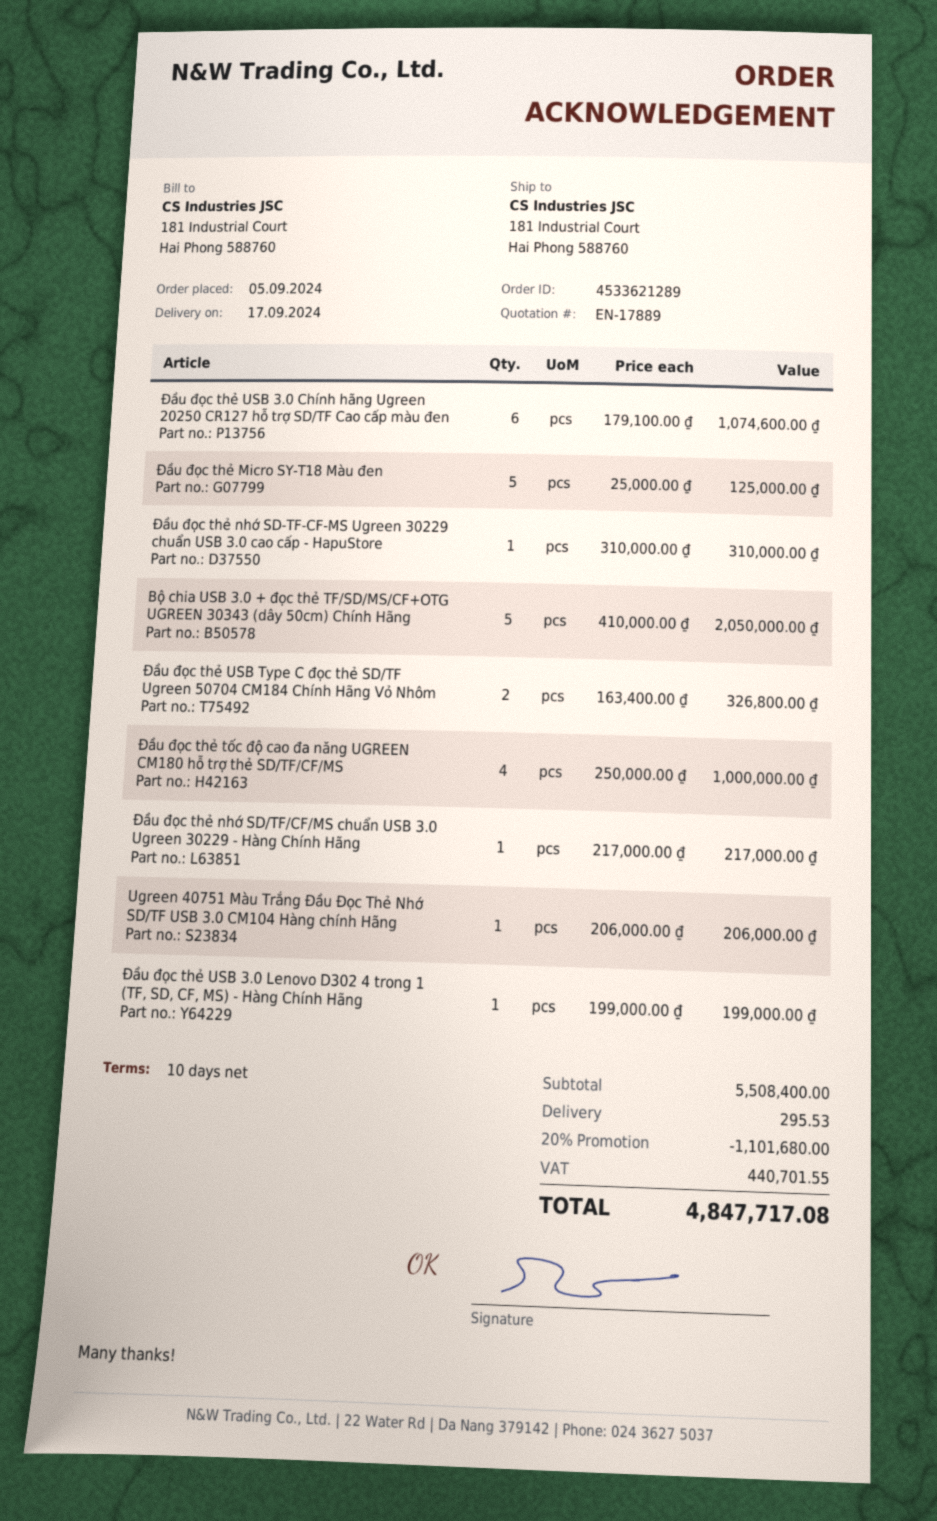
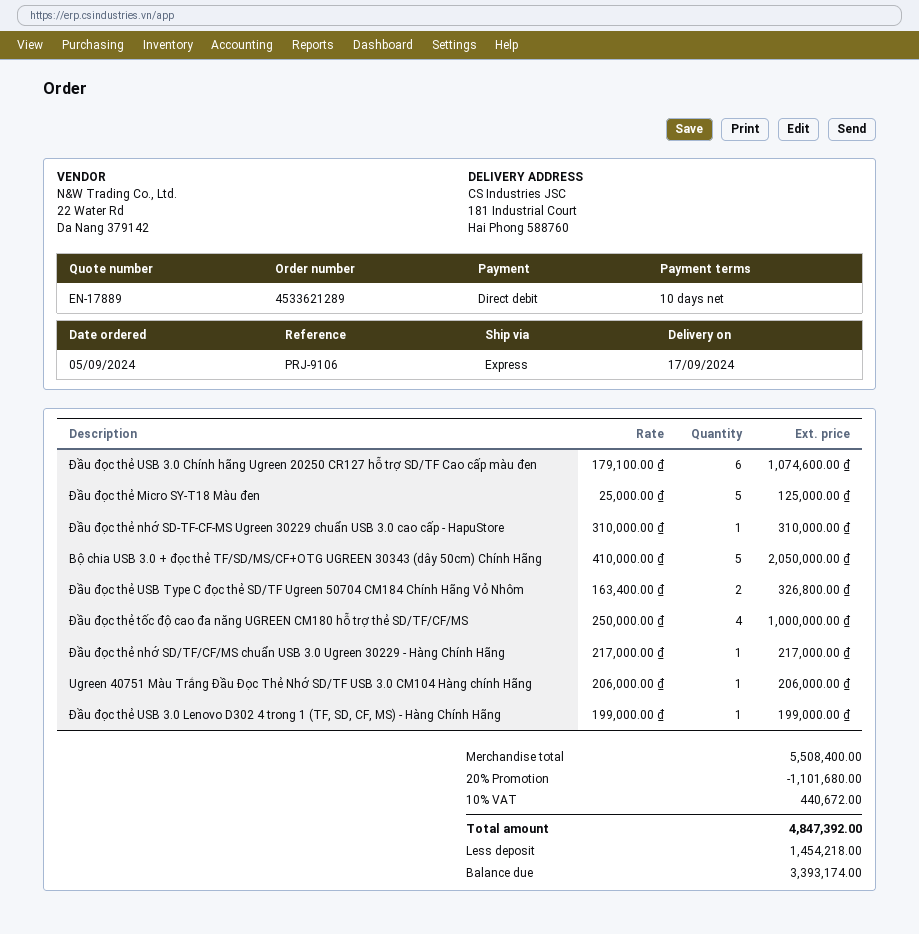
shipping: 295.53 -> none
tax: 440701.55 -> 440672.00
total: 4847717.08 -> 4847392.00

